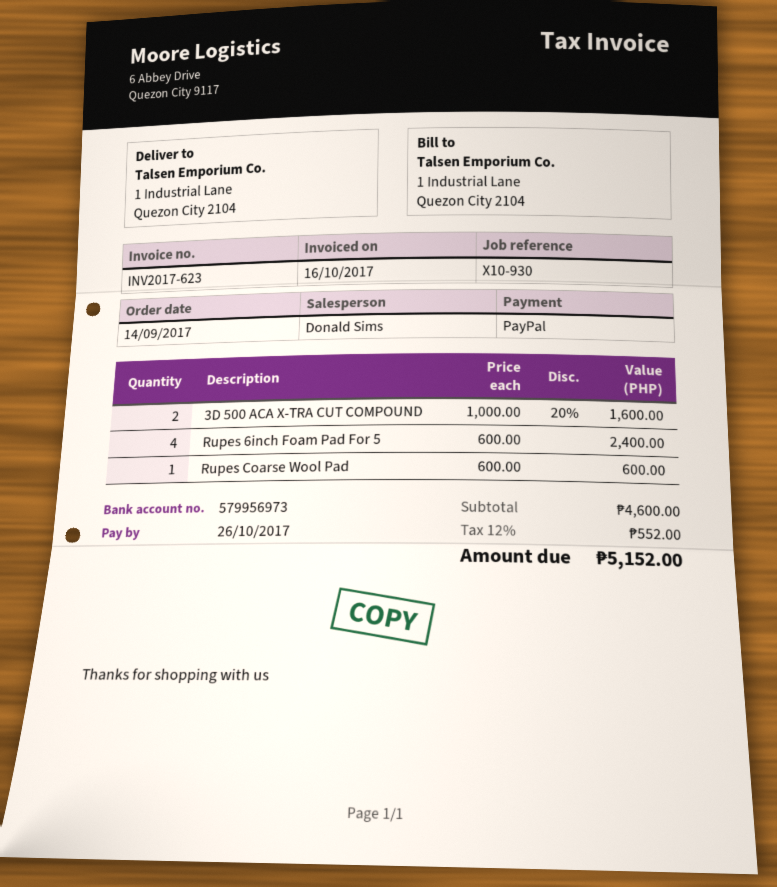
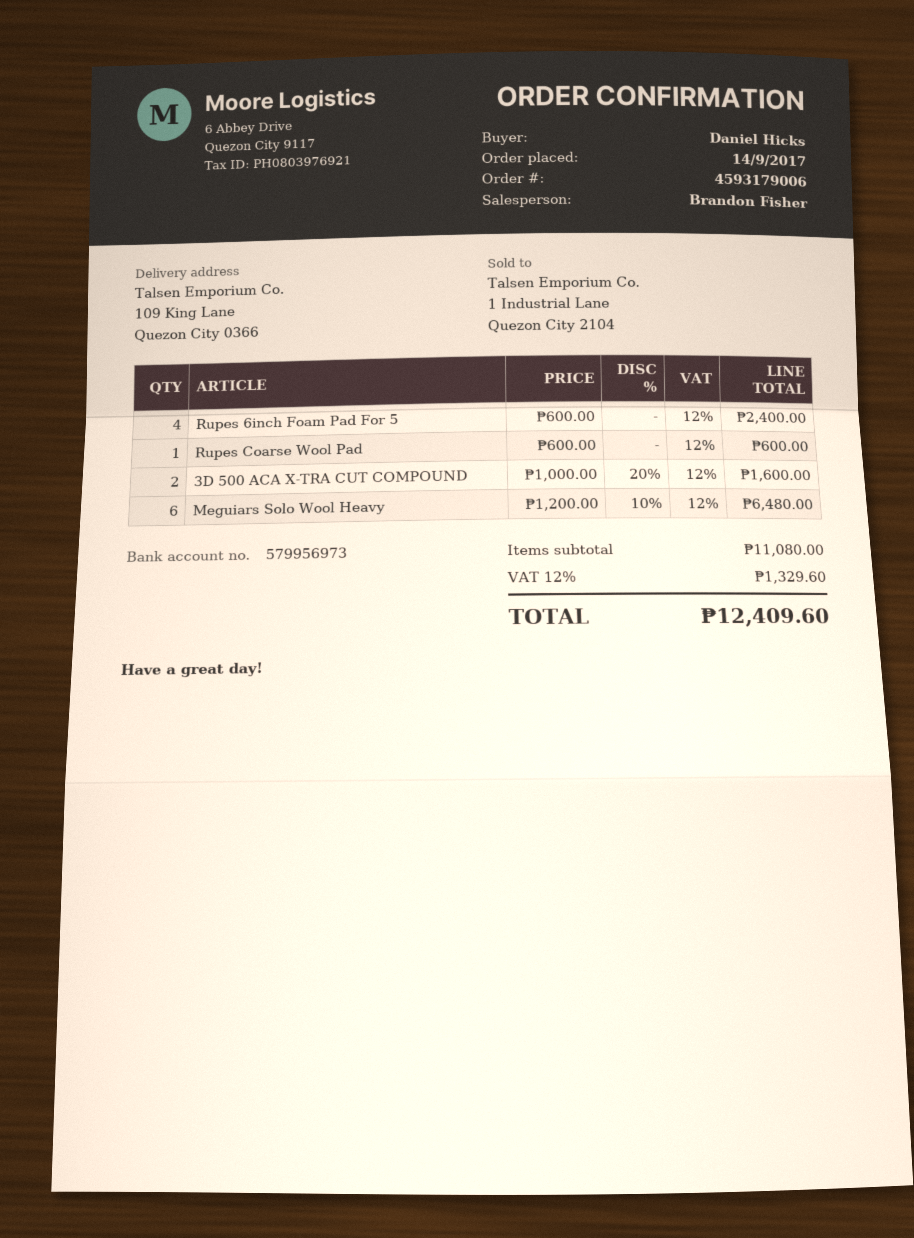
sales rep: Donald Sims -> Brandon Fisher
ship to: 1 Industrial Lane, Quezon City 2104 -> 109 King Lane, Quezon City 0366
Meguiars Solo Wool Heavy: none -> 6 x 1200.00 - 10% = 6480.00
subtotal: 4600.00 -> 11080.00
tax: 12% = 552.00 -> 12% = 1329.60
total: 5152.00 -> 12409.60

